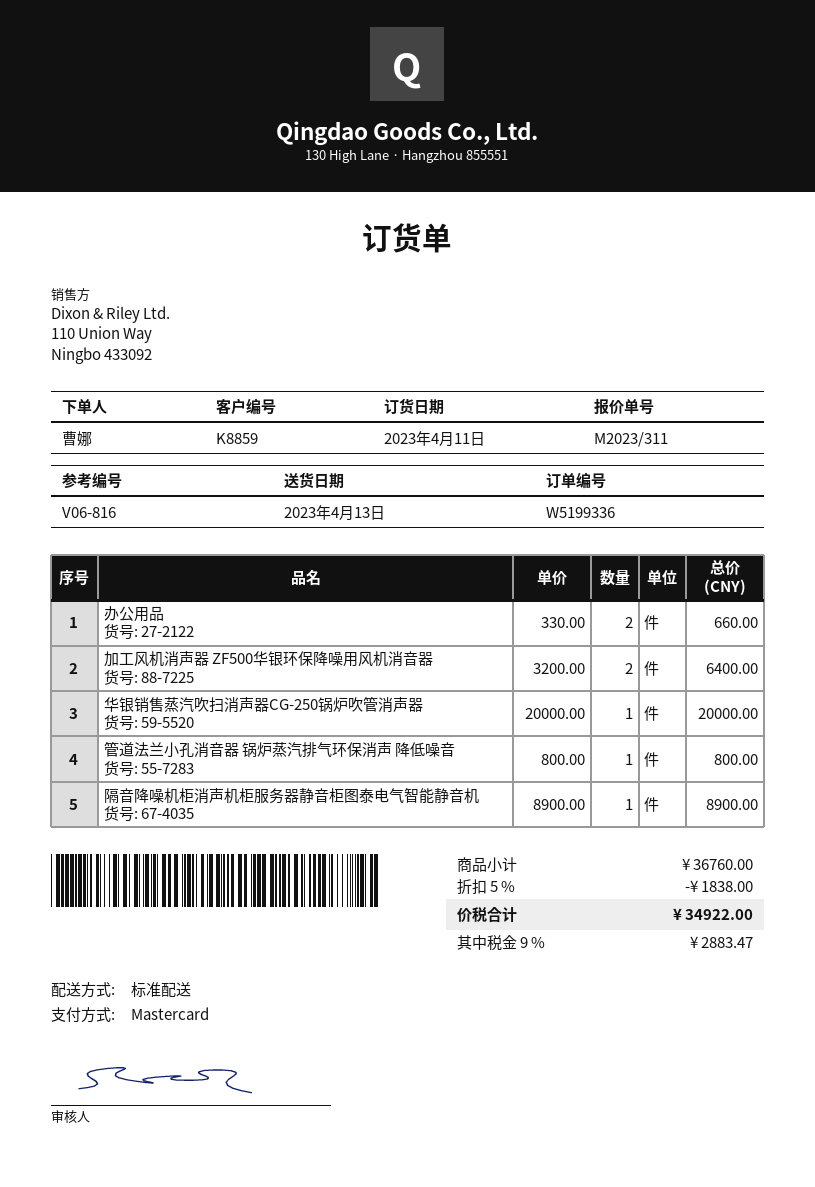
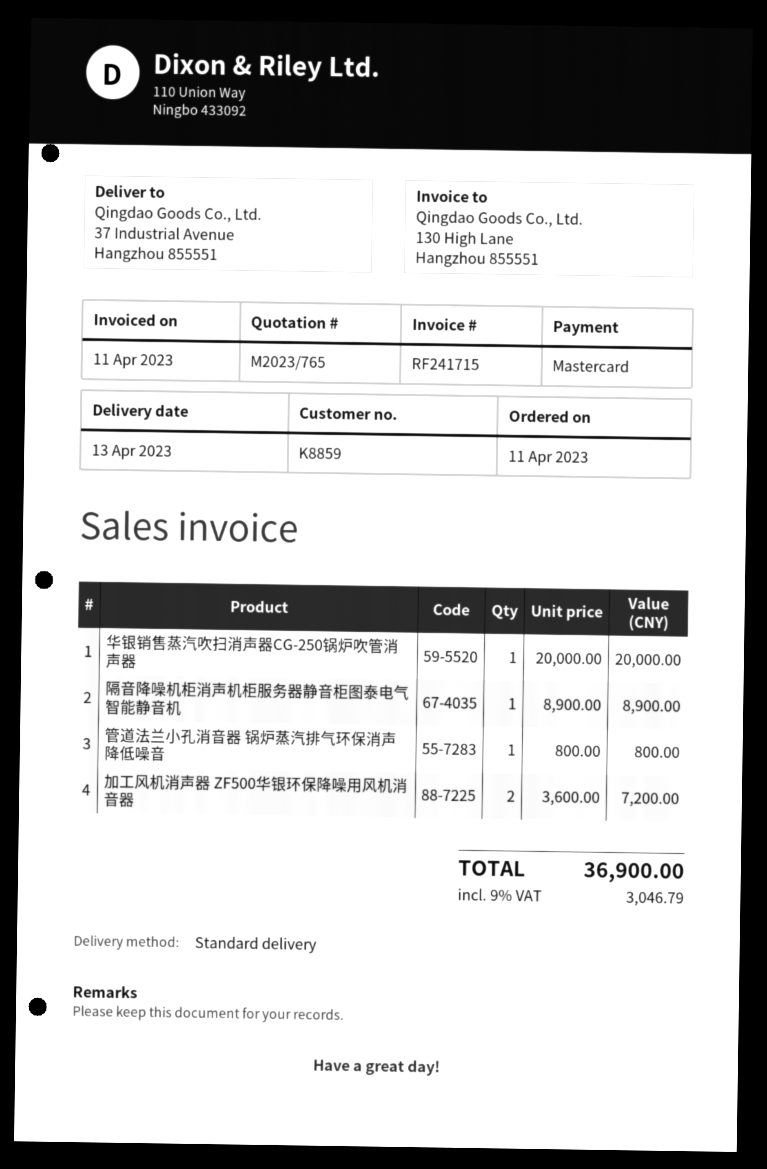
quote number: M2023/311 -> M2023/765
办公用品: 2 x 330.00 = 660.00 -> none
加工风机消声器 ZF500华银环保降噪用风机消音器: 2 x 3200.00 = 6400.00 -> 2 x 3600.00 = 7200.00
discount: 5% = 1838.00 -> none
tax: 9% = 2883.47 -> 9% = 3046.79
total: 34922.00 -> 36900.00

